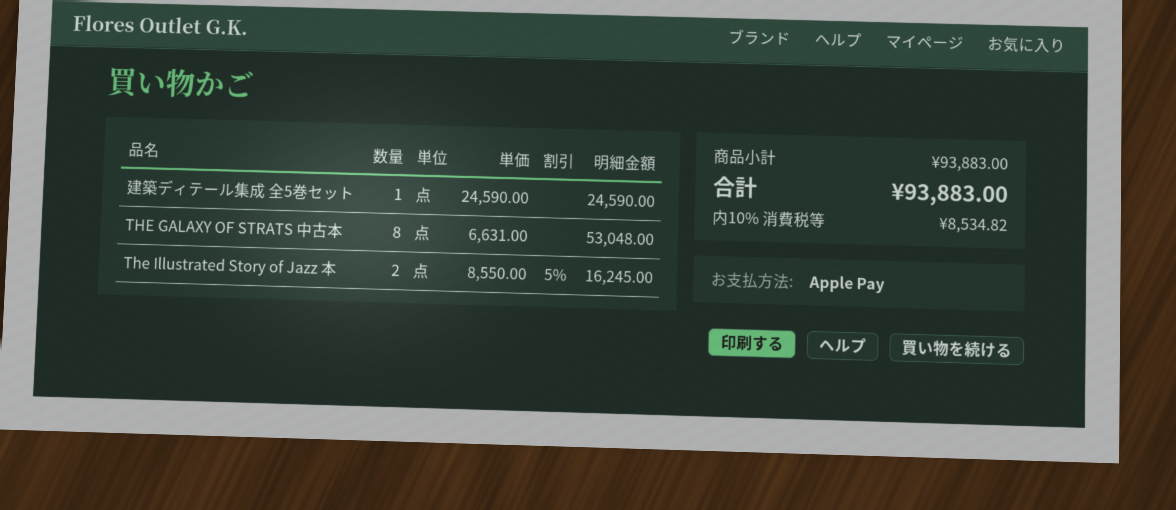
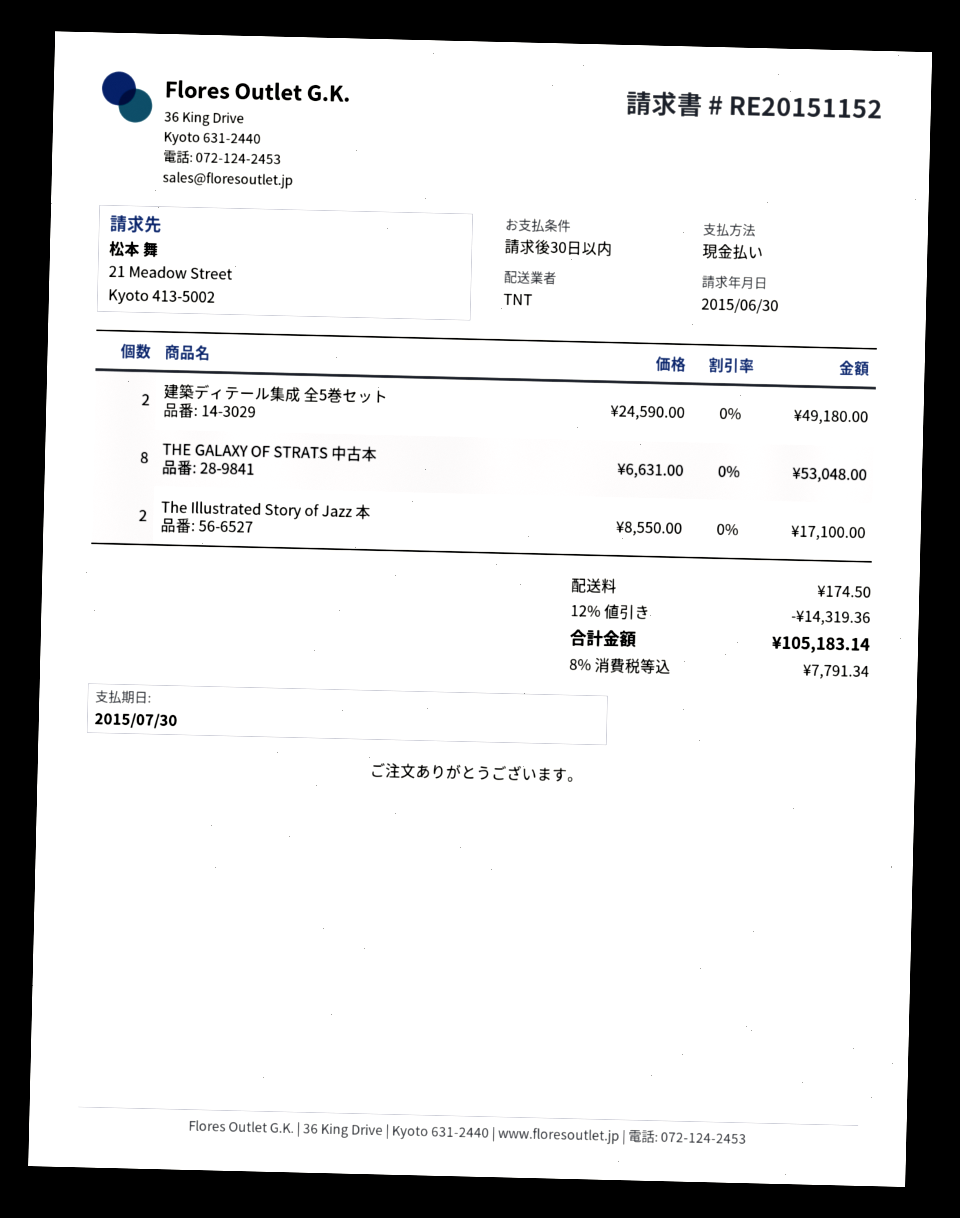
payment method: Apple Pay -> cash
建築ディテール集成 全5巻セット: 1 x 24590.00 = 24590.00 -> 2 x 24590.00 = 49180.00
The Illustrated Story of Jazz 本: 2 x 8550.00 - 5% = 16245.00 -> 2 x 8550.00 = 17100.00
discount: none -> 12% = 14319.36
shipping: none -> 174.50
tax: 10% = 8534.82 -> 8% = 7791.34
total: 93883.00 -> 105183.14

